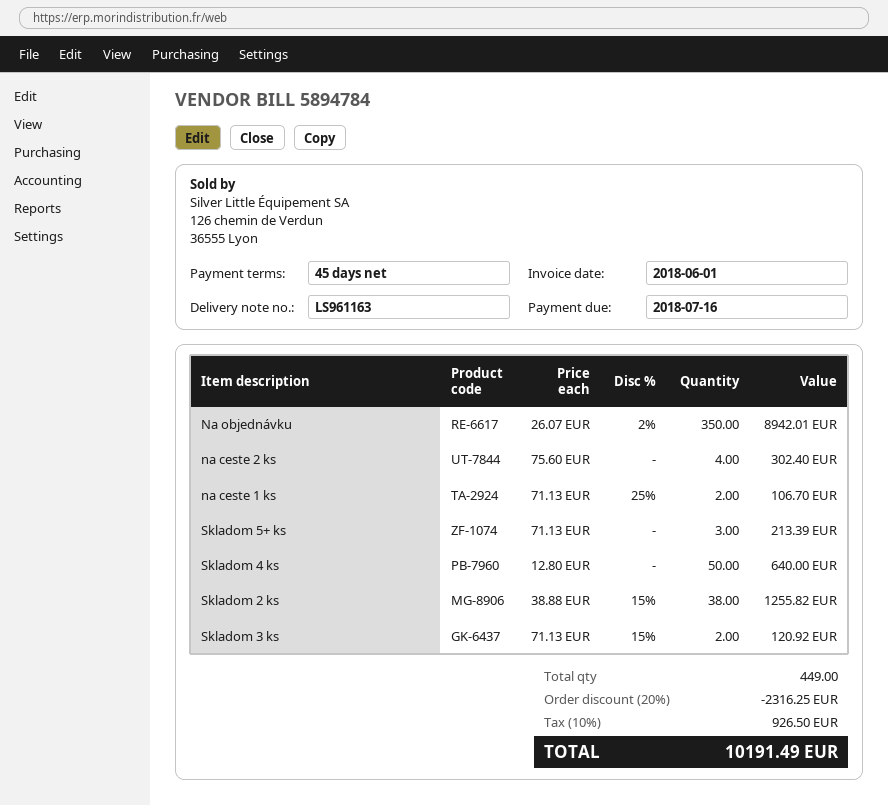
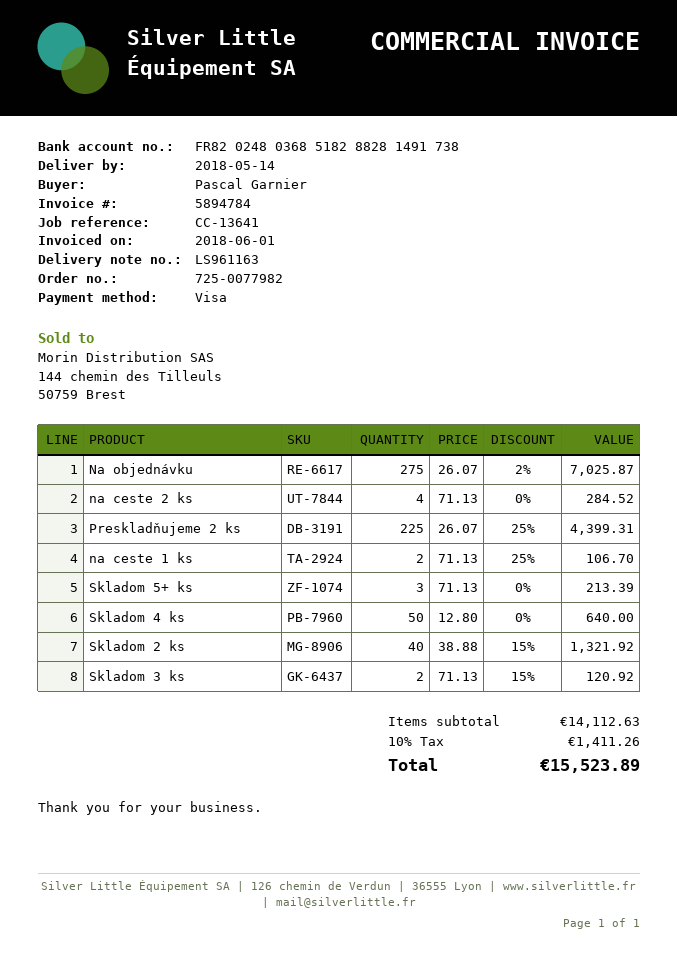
Na objednávku: 350 x 26.07 - 2% = 8942.01 -> 275 x 26.07 - 2% = 7025.87
na ceste 2 ks: 4 x 75.60 = 302.40 -> 4 x 71.13 = 284.52
Skladom 2 ks: 38 x 38.88 - 15% = 1255.82 -> 40 x 38.88 - 15% = 1321.92
Preskladňujeme 2 ks: none -> 225 x 26.07 - 25% = 4399.31
discount: 20% = 2316.25 -> none
tax: 10% = 926.50 -> 10% = 1411.26
total: 10191.49 -> 15523.89

